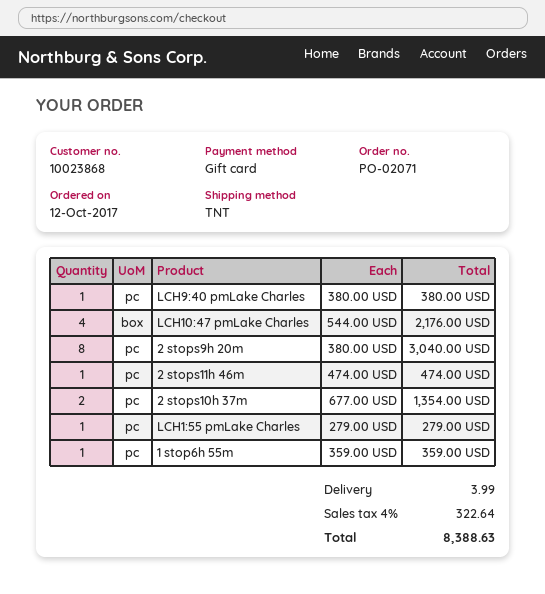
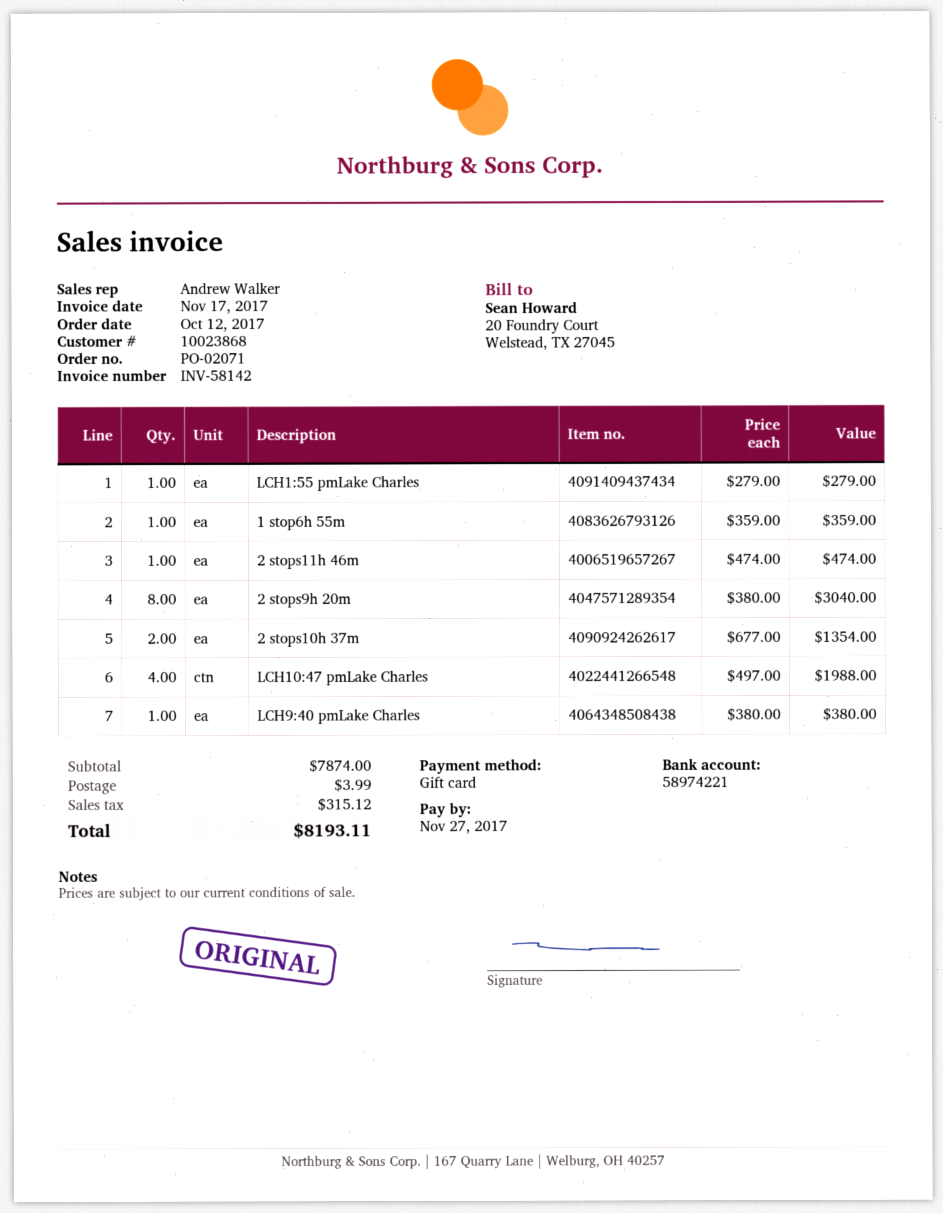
LCH10:47 pmLake Charles: 4 x 544.00 = 2176.00 -> 4 x 497.00 = 1988.00
tax: 322.64 -> 315.12
total: 8388.63 -> 8193.11

